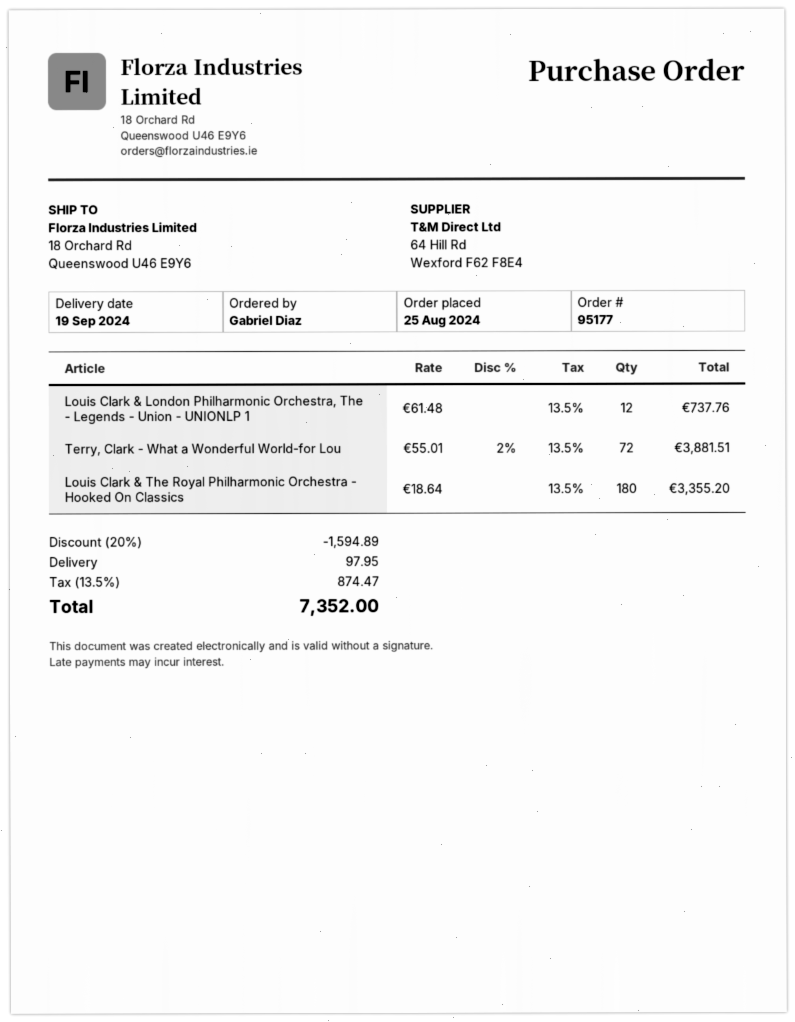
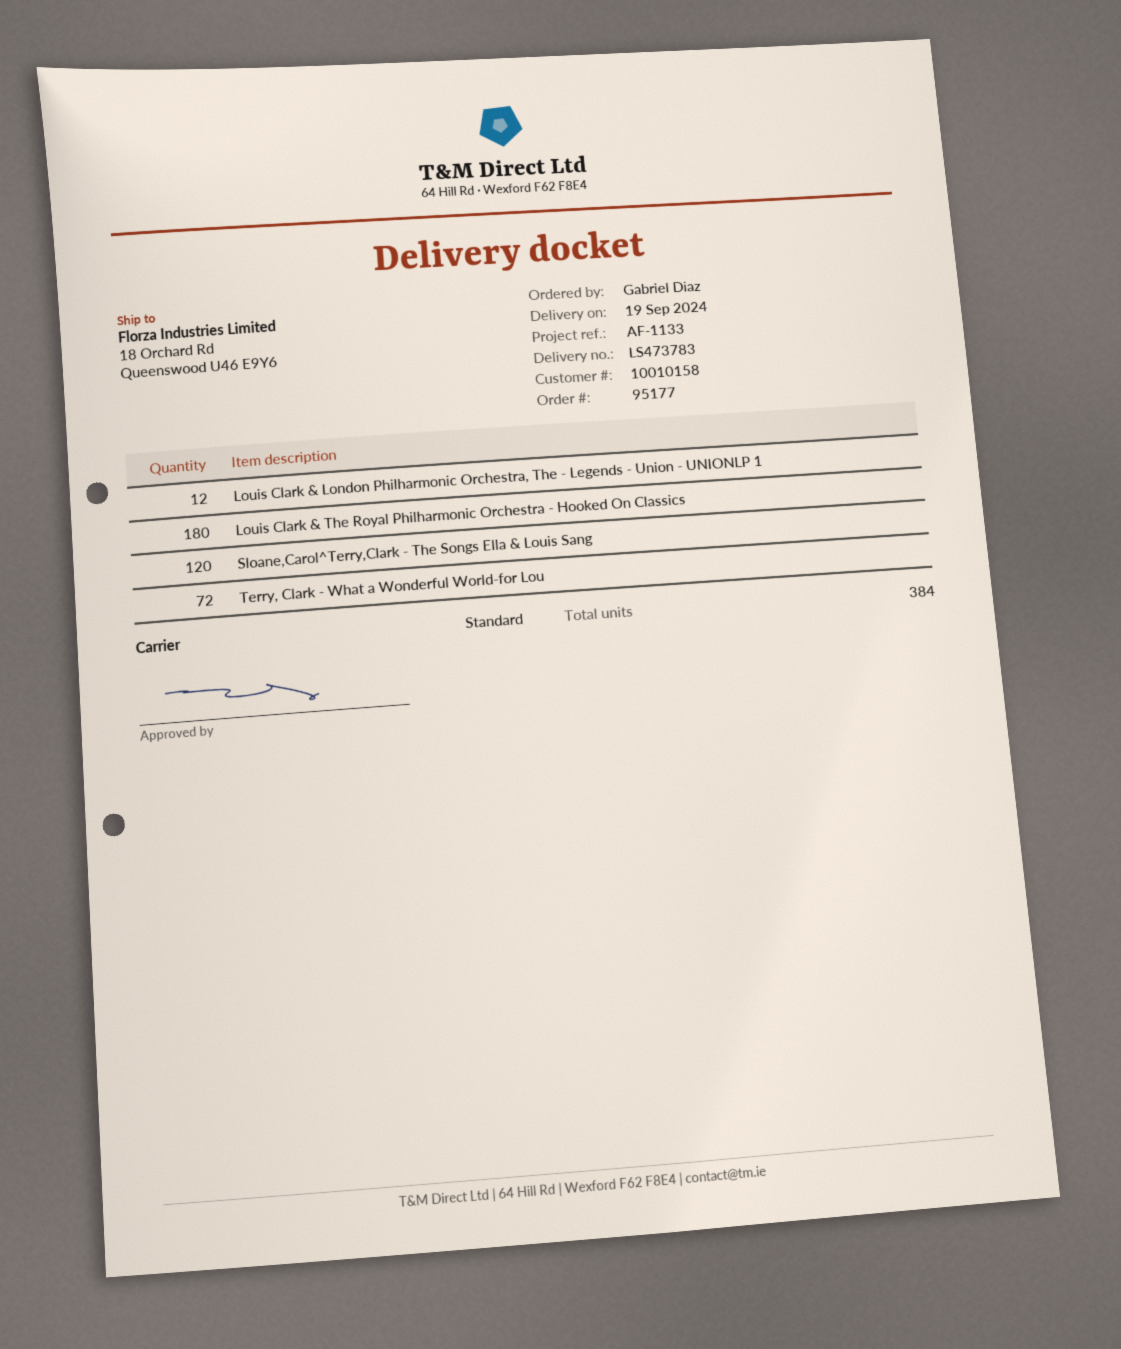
Sloane,Carol^Terry,Clark - The Songs Ella & Louis Sang: none -> 120

